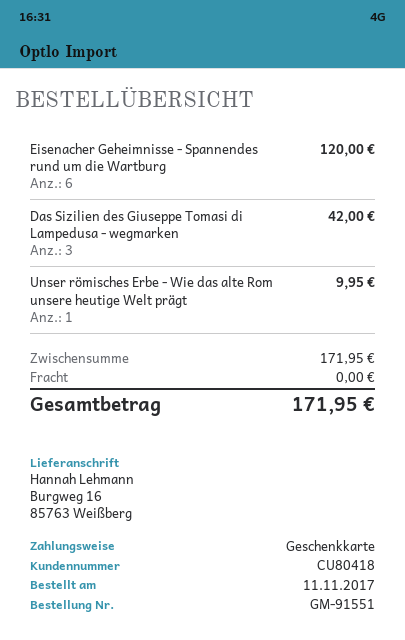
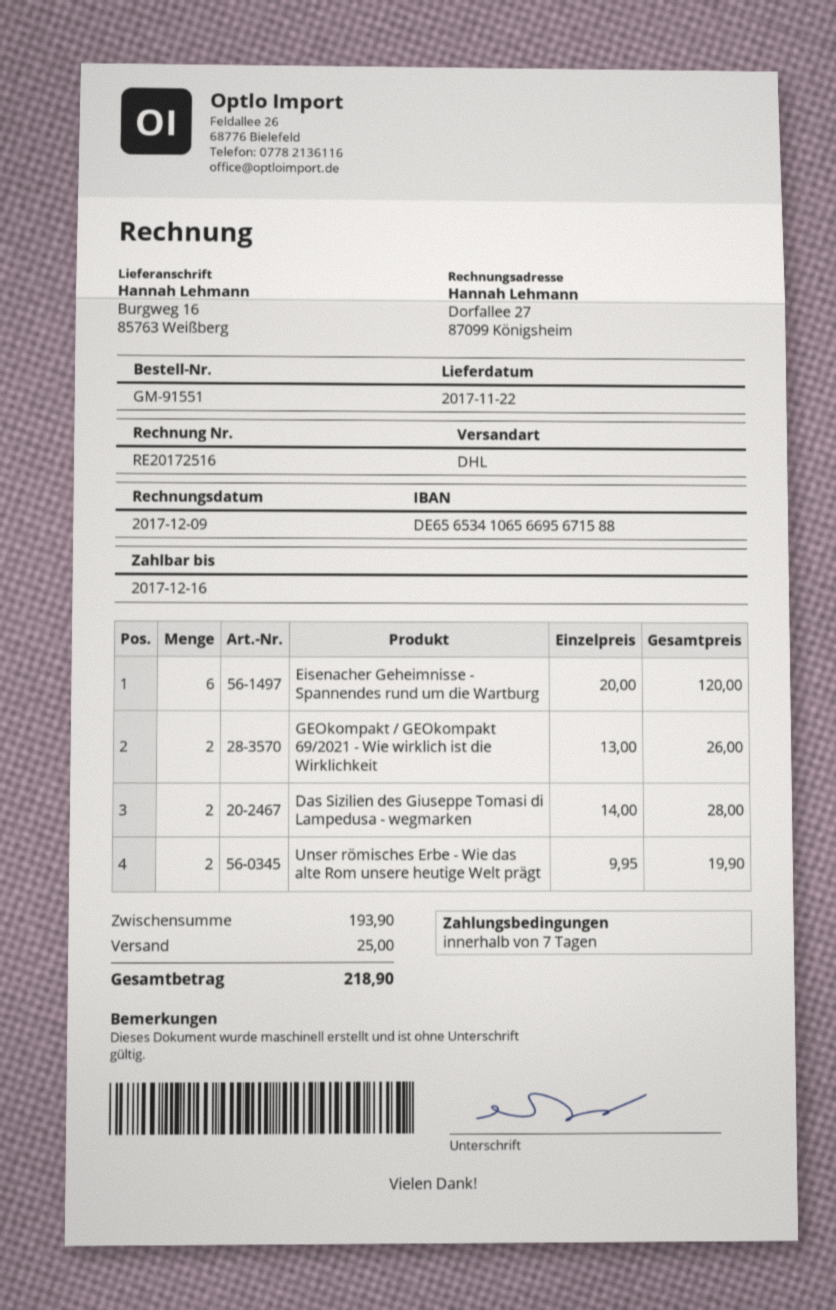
Das Sizilien des Giuseppe Tomasi di Lampedusa - wegmarken: 3 for 42.00 -> 2 for 28.00
Unser römisches Erbe - Wie das alte Rom unsere heutige Welt prägt: 1 for 9.95 -> 2 for 19.90
GEOkompakt / GEOkompakt 69/2021 - Wie wirklich ist die Wirklichkeit: none -> 2 for 26.00
subtotal: 171.95 -> 193.90
shipping: 0.00 -> 25.00
total: 171.95 -> 218.90

